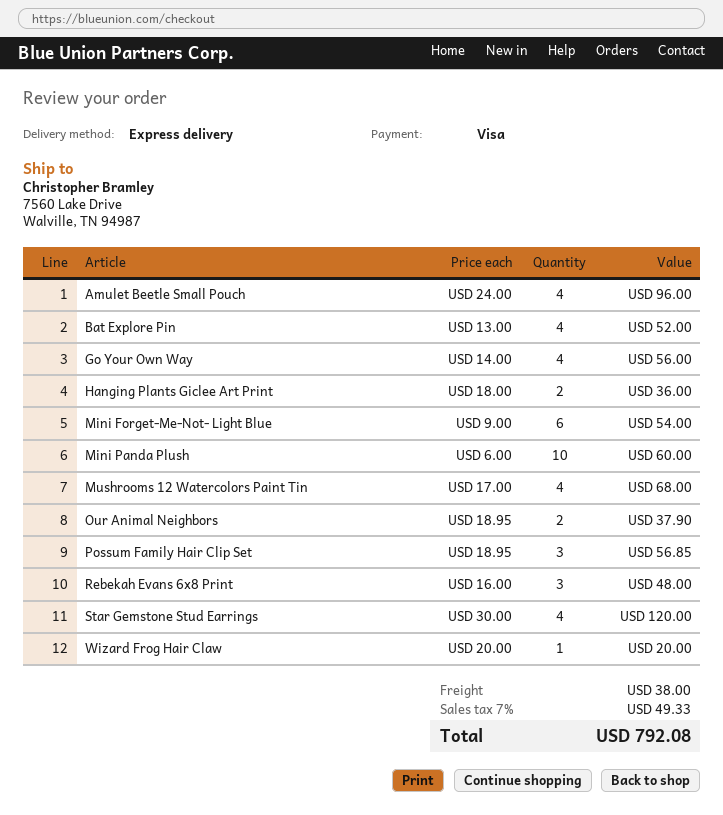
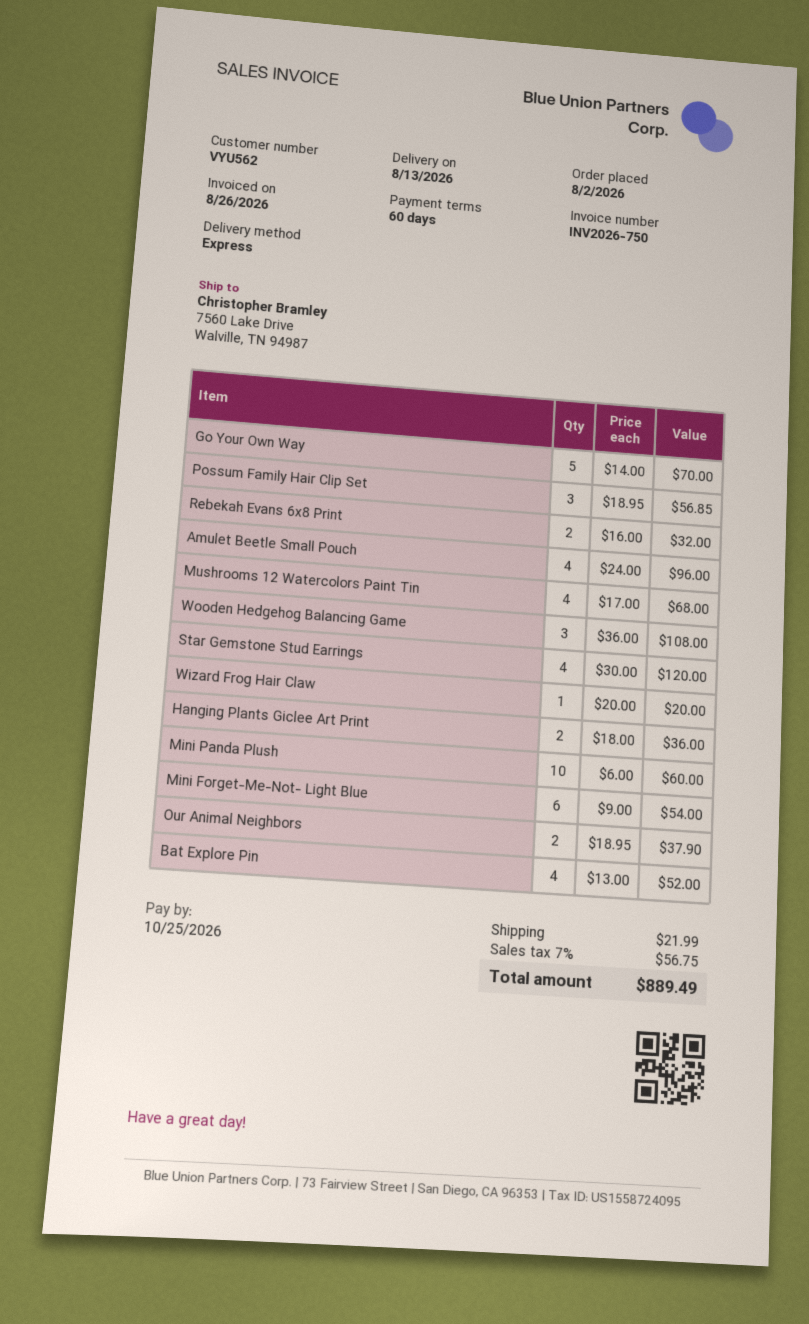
Go Your Own Way: 4 x 14.00 = 56.00 -> 5 x 14.00 = 70.00
Rebekah Evans 6x8 Print: 3 x 16.00 = 48.00 -> 2 x 16.00 = 32.00
Wooden Hedgehog Balancing Game: none -> 3 x 36.00 = 108.00
shipping: 38.00 -> 21.99
tax: 7% = 49.33 -> 7% = 56.75
total: 792.08 -> 889.49

